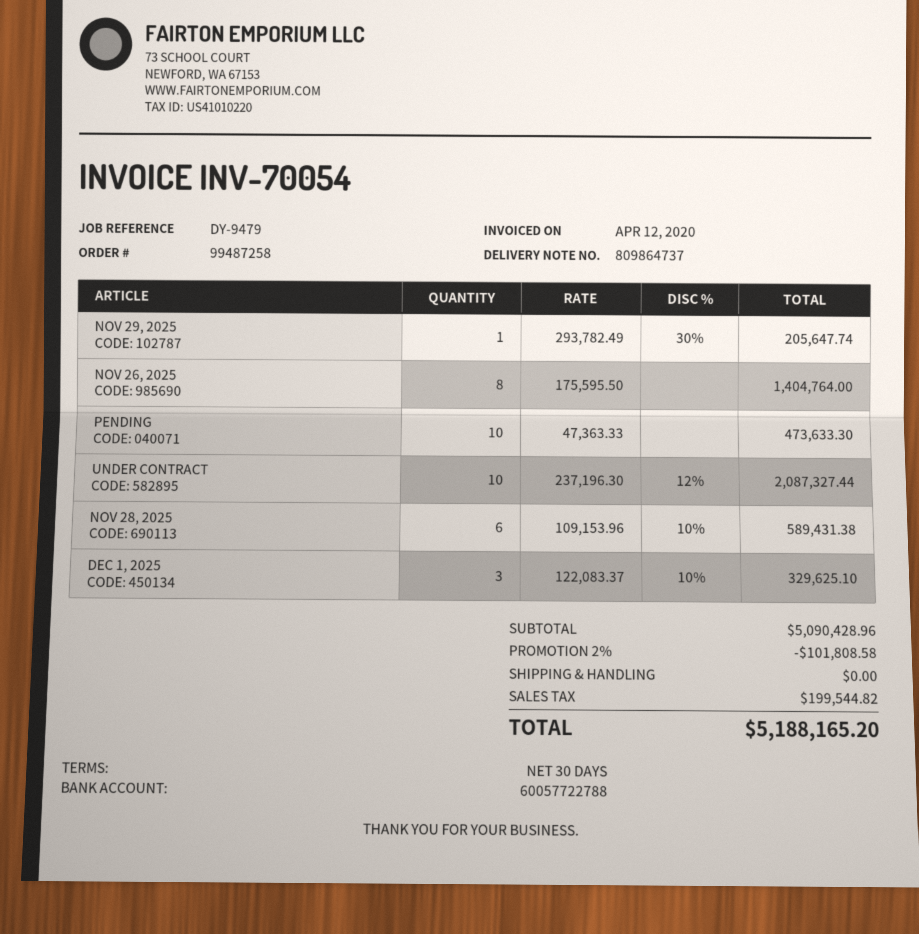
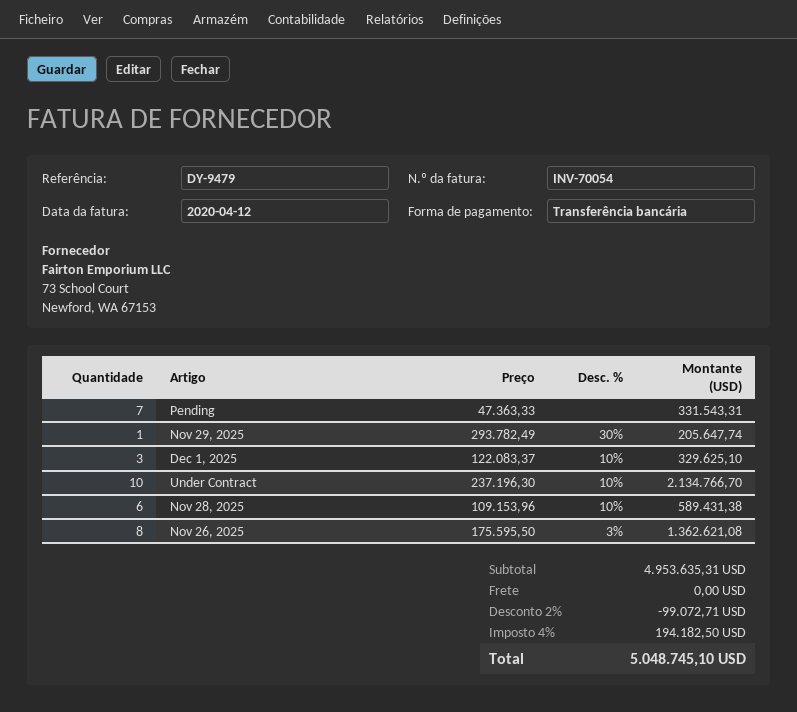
NOV 26, 2025: 8 x 175595.50 = 1404764.00 -> 8 x 175595.50 - 3% = 1362621.08
PENDING: 10 x 47363.33 = 473633.30 -> 7 x 47363.33 = 331543.31
UNDER CONTRACT: 10 x 237196.30 - 12% = 2087327.44 -> 10 x 237196.30 - 10% = 2134766.70
subtotal: 5090428.96 -> 4953635.31
discount: 2% = 101808.58 -> 2% = 99072.71
tax: 199544.82 -> 194182.50
total: 5188165.20 -> 5048745.10

